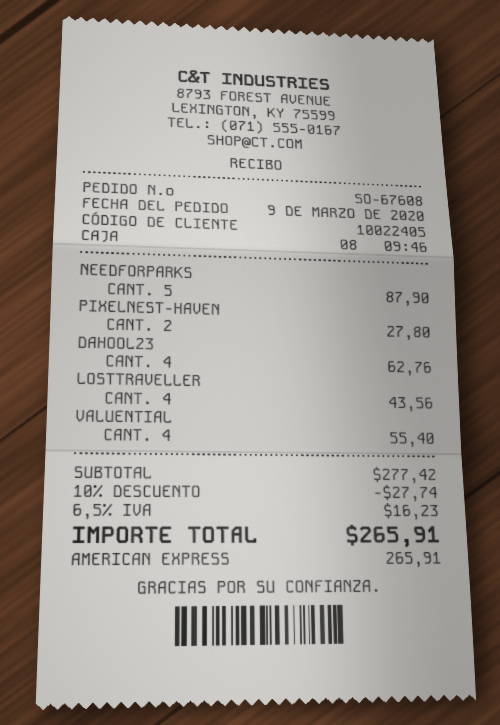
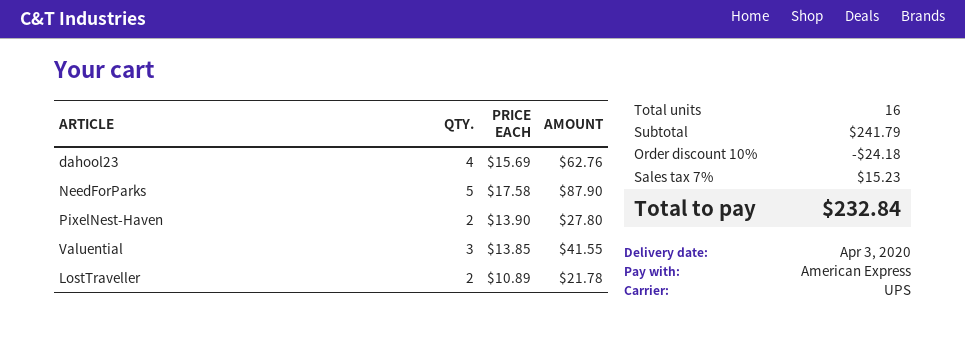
LOSTTRAVELLER: 4 for 43.56 -> 2 for 21.78
VALUENTIAL: 4 for 55.40 -> 3 for 41.55
subtotal: 277.42 -> 241.79
discount: 10% = 27.74 -> 10% = 24.18
tax: 6.5% = 16.23 -> 7% = 15.23
total: 265.91 -> 232.84

